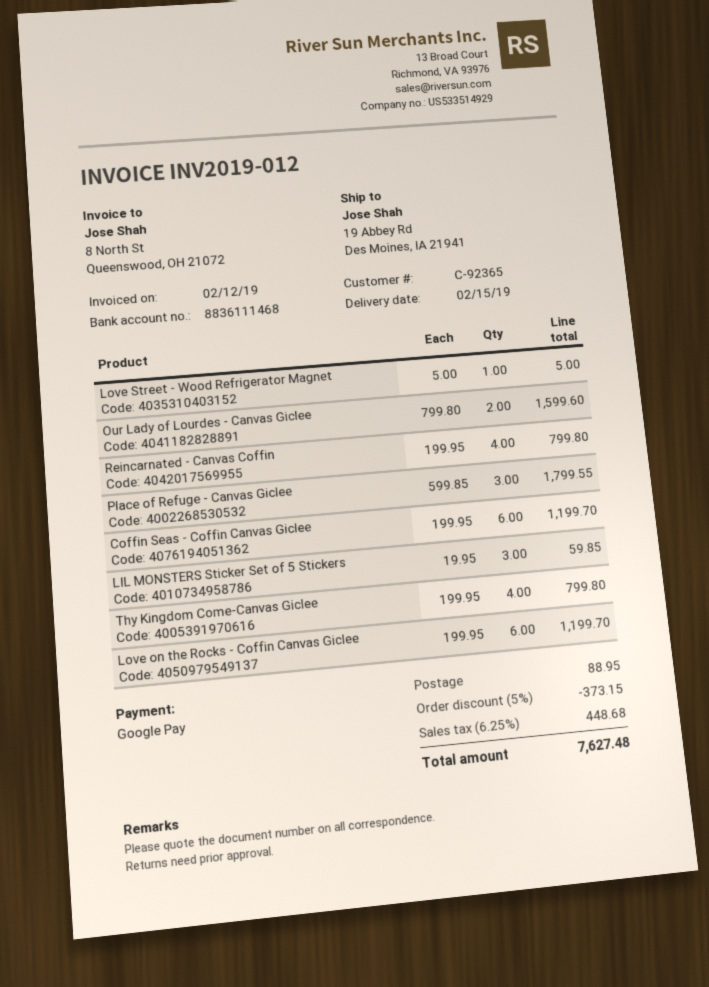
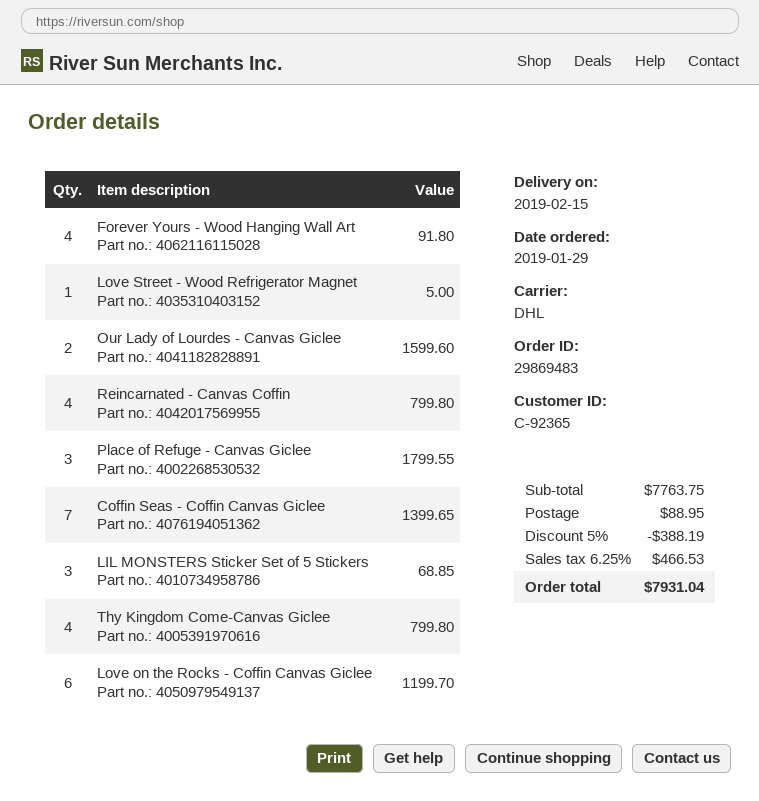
Coffin Seas - Coffin Canvas Giclee: 6 for 1199.70 -> 7 for 1399.65
LIL MONSTERS Sticker Set of 5 Stickers: 3 for 59.85 -> 3 for 68.85
Forever Yours - Wood Hanging Wall Art: none -> 4 for 91.80
discount: 5% = 373.15 -> 5% = 388.19
tax: 6.25% = 448.68 -> 6.25% = 466.53
total: 7627.48 -> 7931.04

